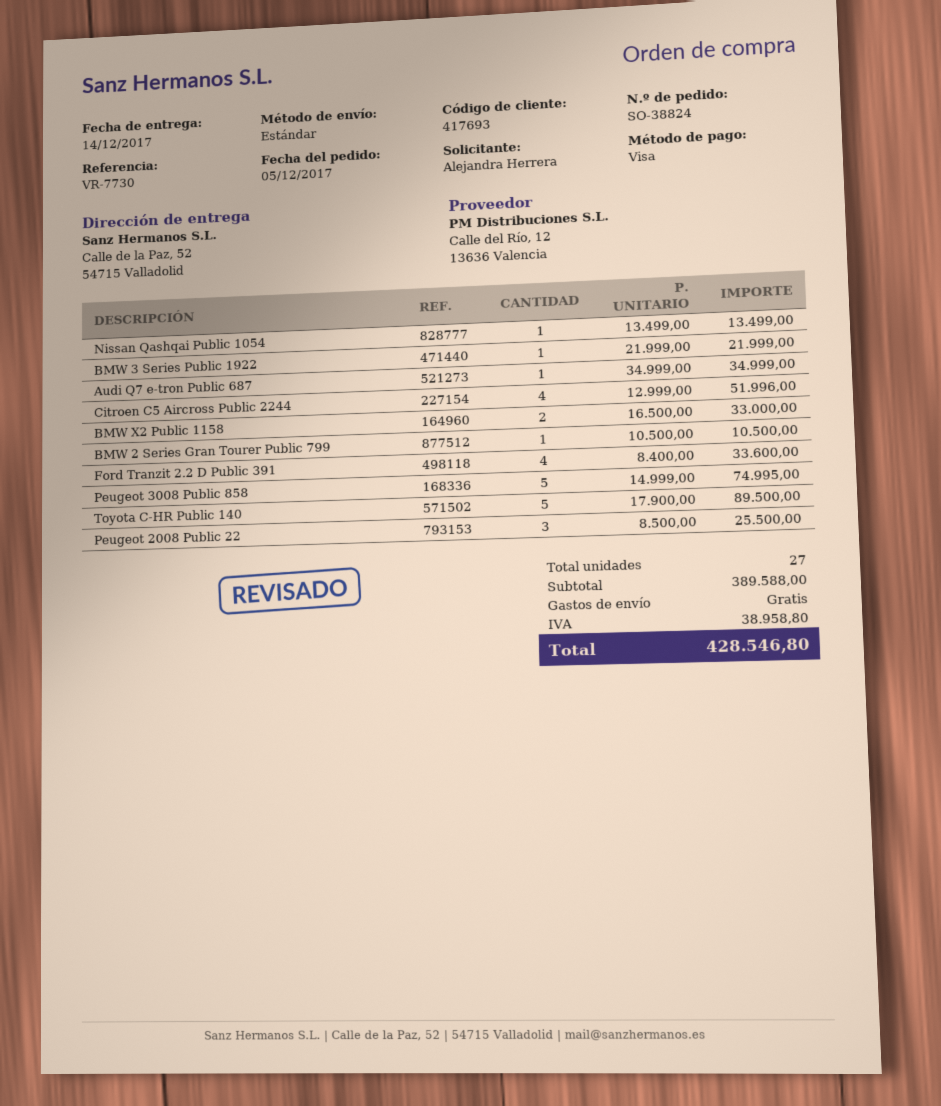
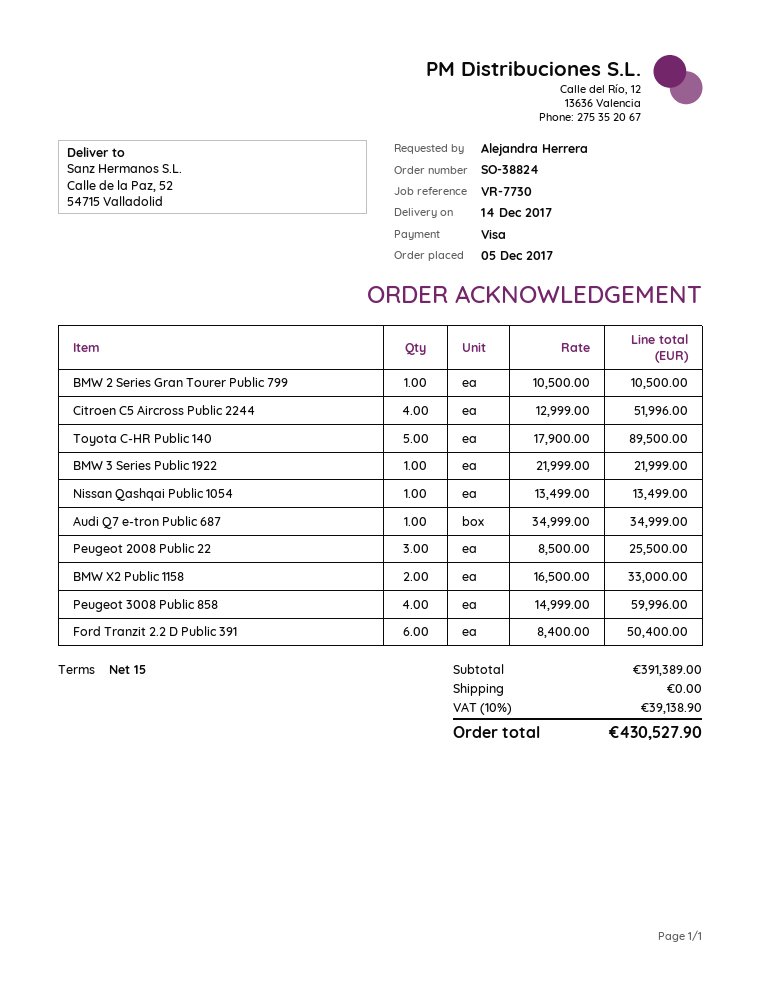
Ford Tranzit 2.2 D Public 391: 4 x 8400.00 = 33600.00 -> 6 x 8400.00 = 50400.00
Peugeot 3008 Public 858: 5 x 14999.00 = 74995.00 -> 4 x 14999.00 = 59996.00
subtotal: 389588.00 -> 391389.00
tax: 38958.80 -> 39138.90
total: 428546.80 -> 430527.90

